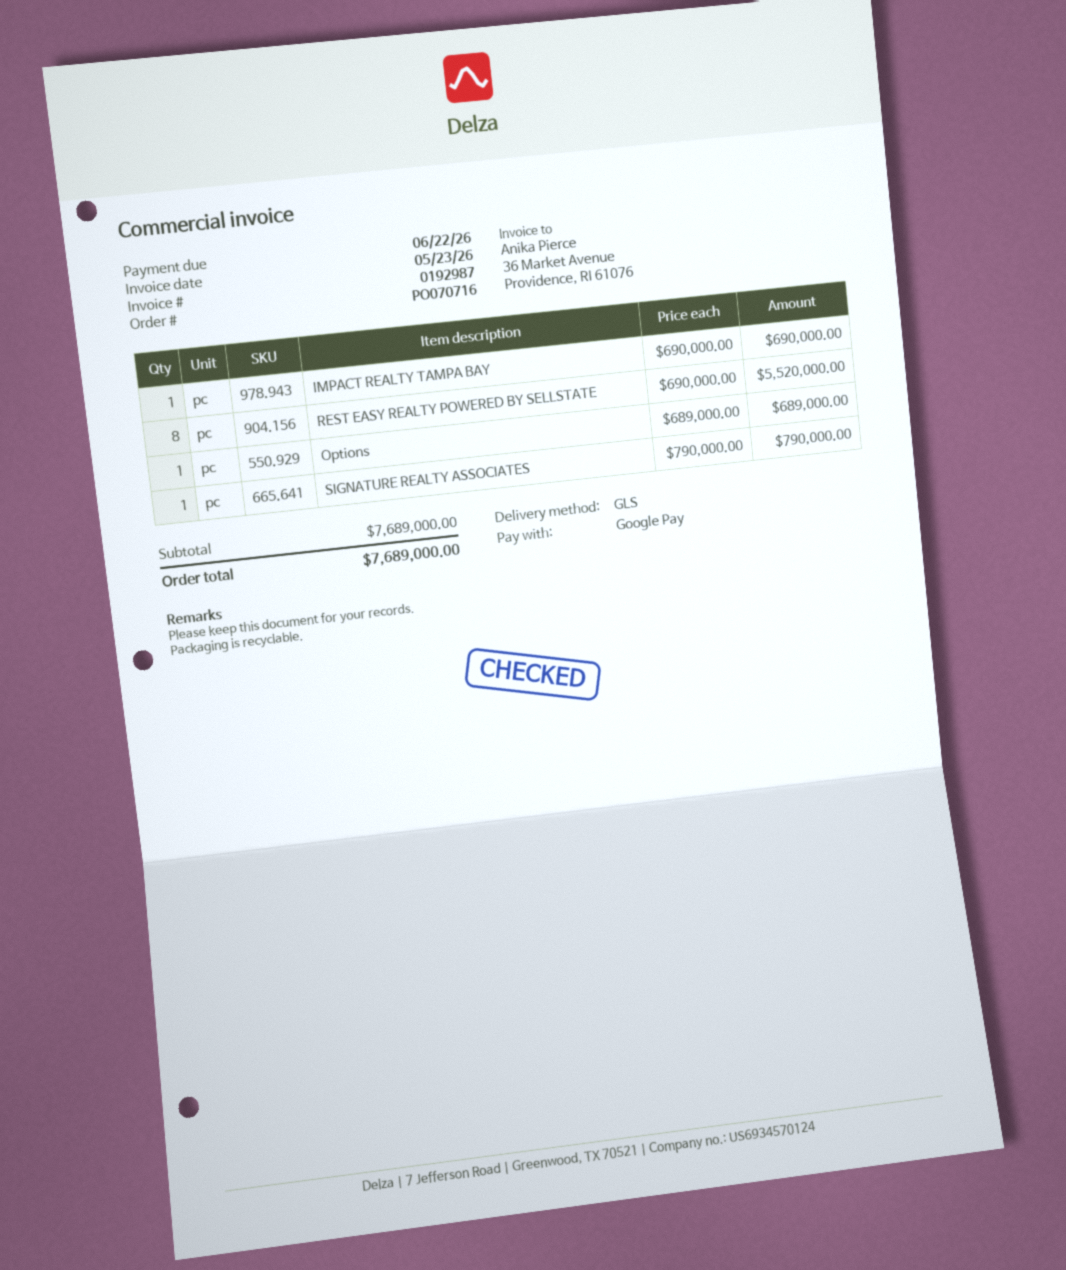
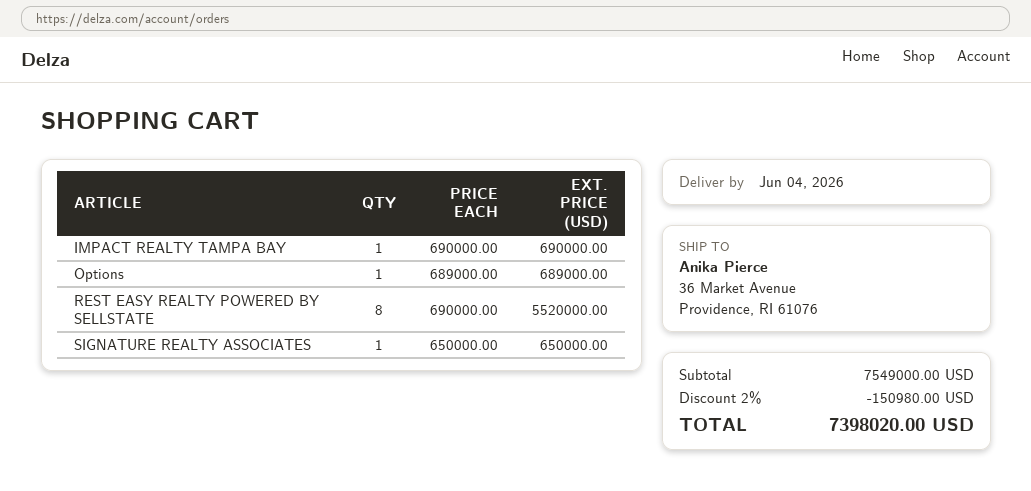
SIGNATURE REALTY ASSOCIATES: 1 x 790000.00 = 790000.00 -> 1 x 650000.00 = 650000.00
subtotal: 7689000.00 -> 7549000.00
discount: none -> 2% = 150980.00
total: 7689000.00 -> 7398020.00

